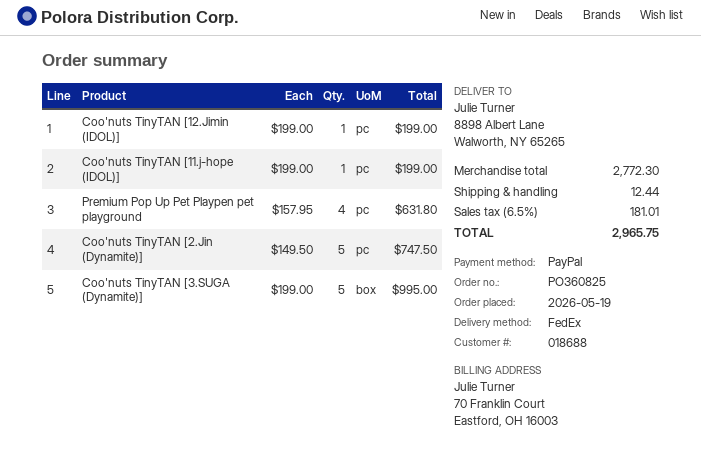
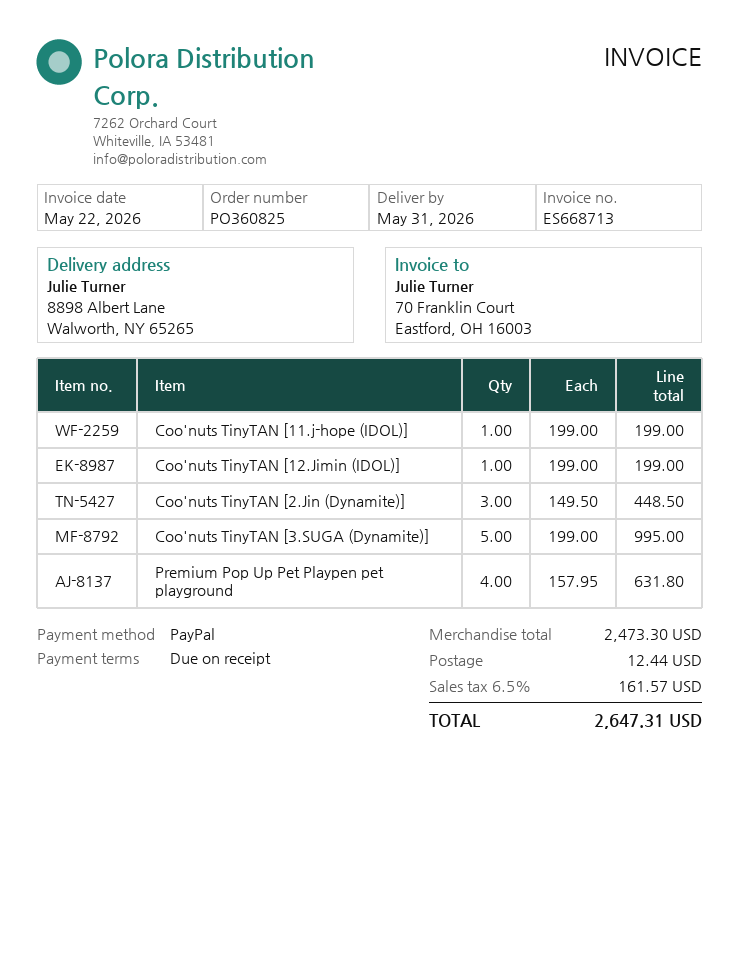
Coo'nuts TinyTAN [2.Jin (Dynamite)]: 5 x 149.50 = 747.50 -> 3 x 149.50 = 448.50
subtotal: 2772.30 -> 2473.30
tax: 6.5% = 181.01 -> 6.5% = 161.57
total: 2965.75 -> 2647.31

